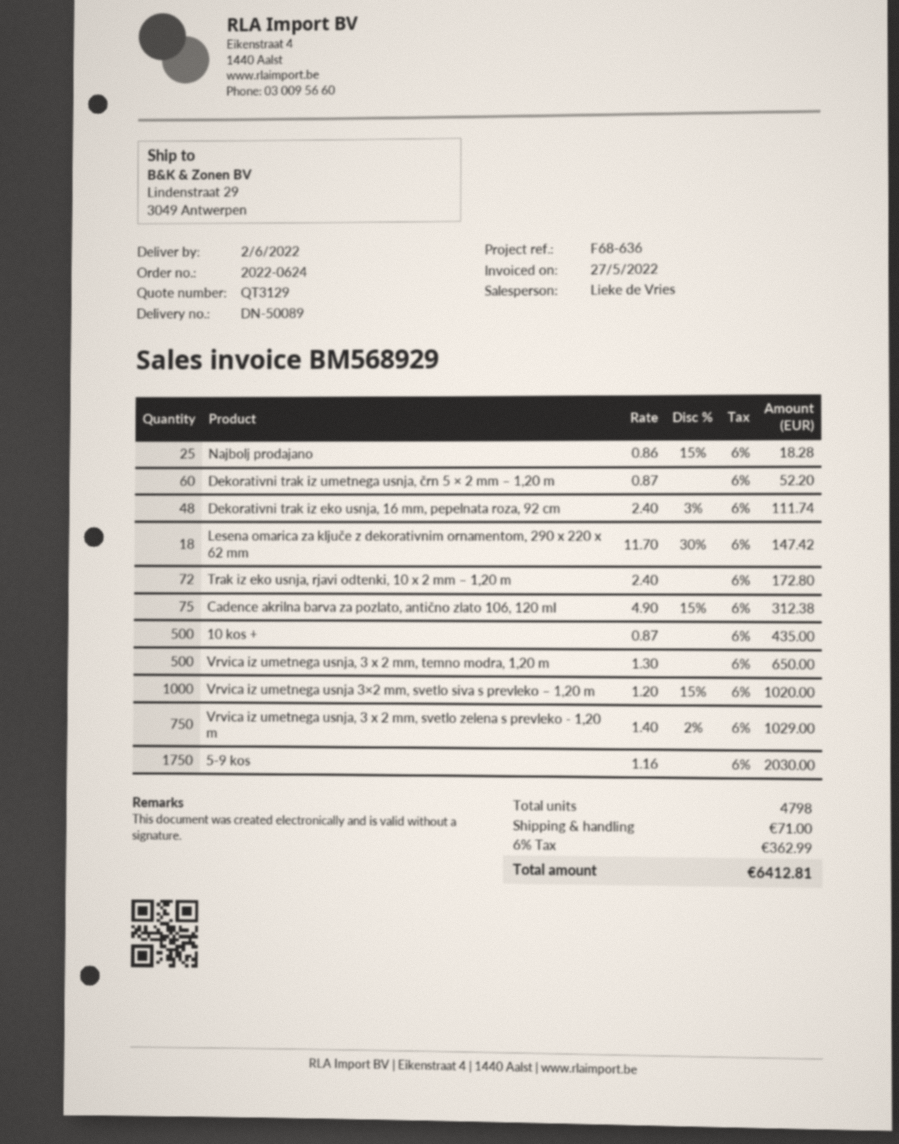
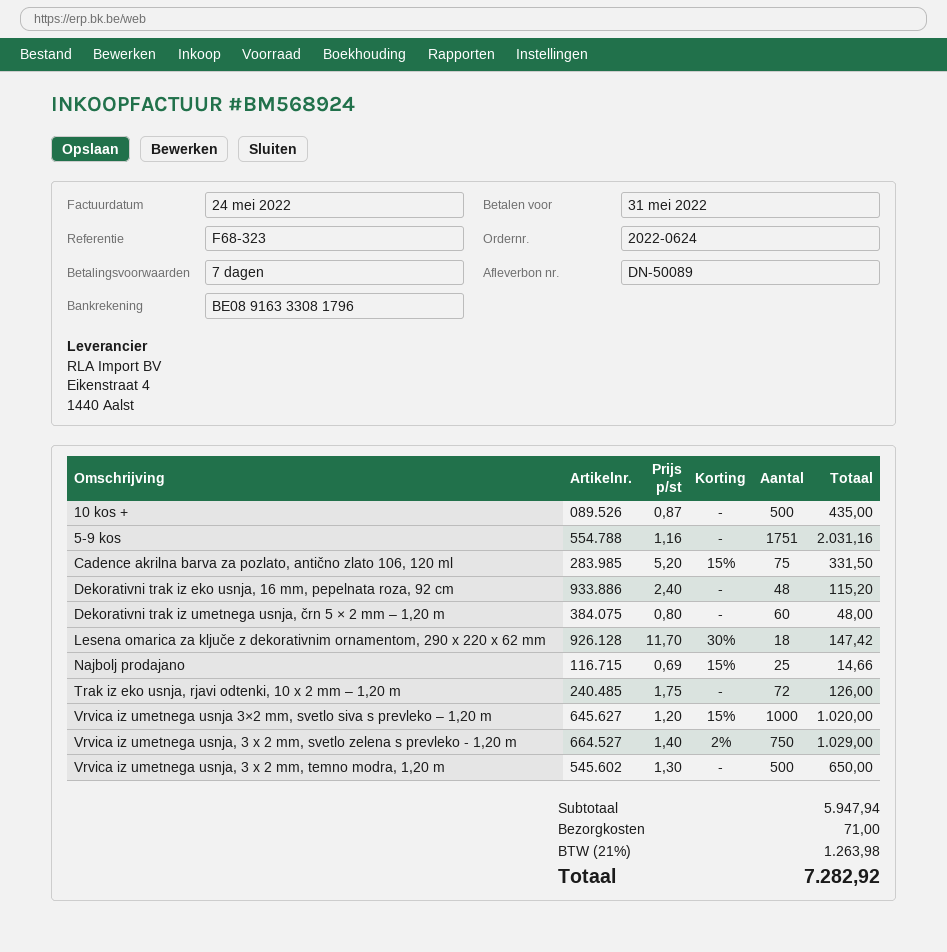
invoice number: BM568929 -> BM568924
invoice date: 2022-05-27 -> 2022-05-24
reference: F68-636 -> F68-323
Najbolj prodajano: 25 x 0.86 - 15% = 18.28 -> 25 x 0.69 - 15% = 14.66
Dekorativni trak iz umetnega usnja, črn 5 × 2 mm – 1,20 m: 60 x 0.87 = 52.20 -> 60 x 0.80 = 48.00
Dekorativni trak iz eko usnja, 16 mm, pepelnata roza, 92 cm: 48 x 2.40 - 3% = 111.74 -> 48 x 2.40 = 115.20
Trak iz eko usnja, rjavi odtenki, 10 x 2 mm – 1,20 m: 72 x 2.40 = 172.80 -> 72 x 1.75 = 126.00
Cadence akrilna barva za pozlato, antično zlato 106, 120 ml: 75 x 4.90 - 15% = 312.38 -> 75 x 5.20 - 15% = 331.50
5-9 kos: 1750 x 1.16 = 2030.00 -> 1751 x 1.16 = 2031.16
tax: 6% = 362.99 -> 21% = 1263.98
total: 6412.81 -> 7282.92

